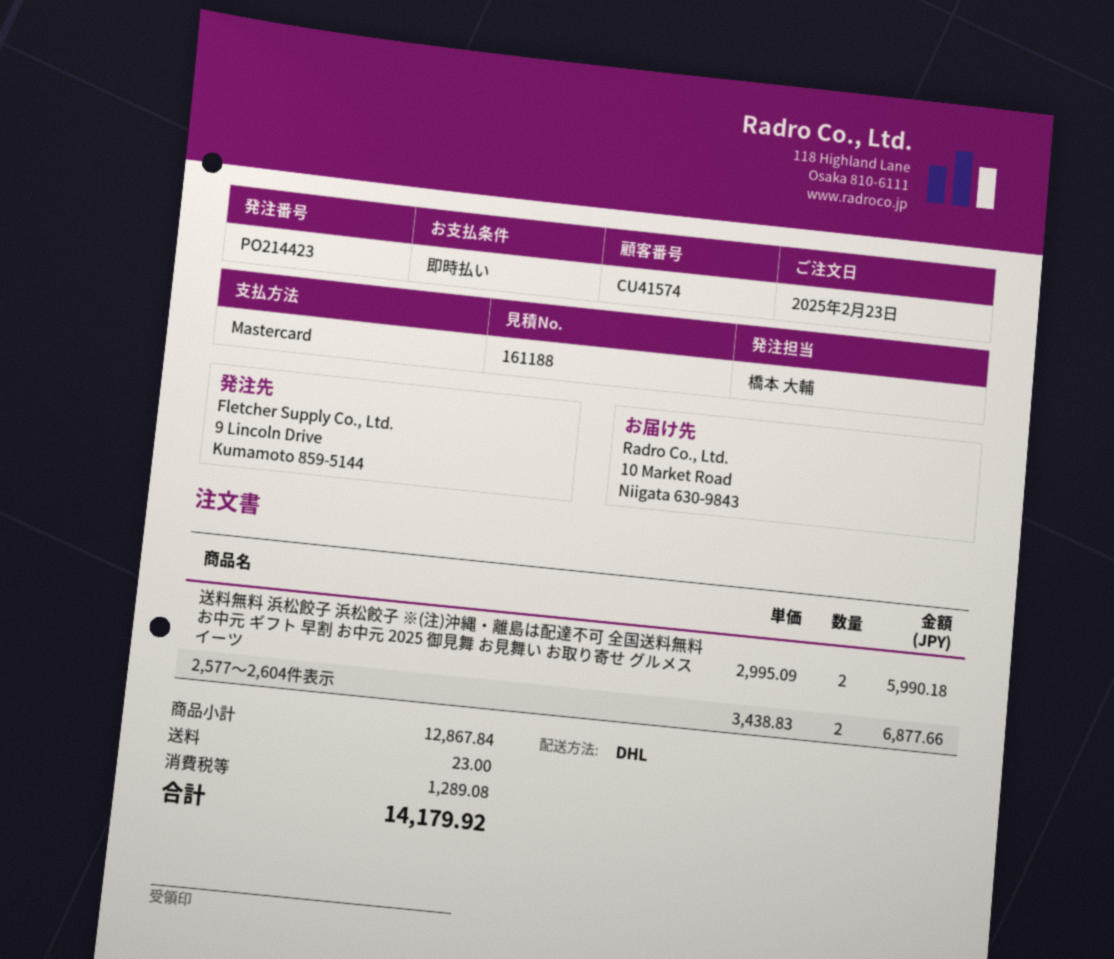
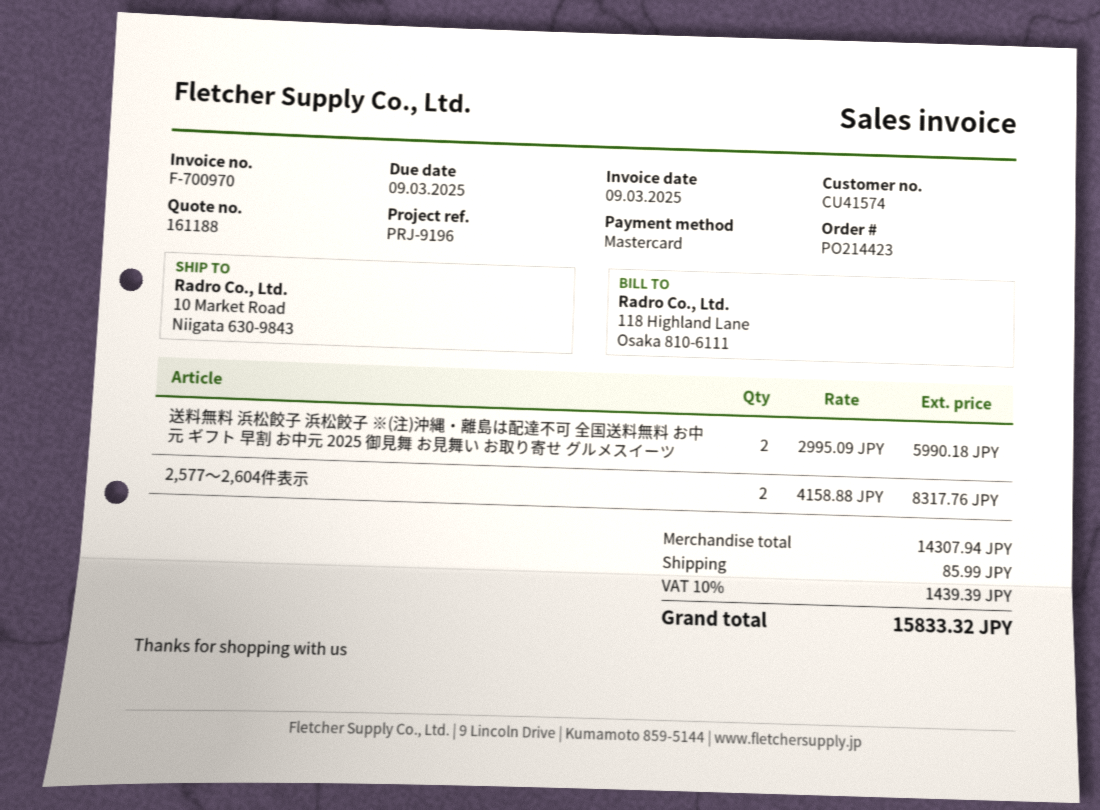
2,577〜2,604件表示: 2 x 3438.83 = 6877.66 -> 2 x 4158.88 = 8317.76
subtotal: 12867.84 -> 14307.94
shipping: 23.00 -> 85.99
tax: 1289.08 -> 1439.39
total: 14179.92 -> 15833.32

